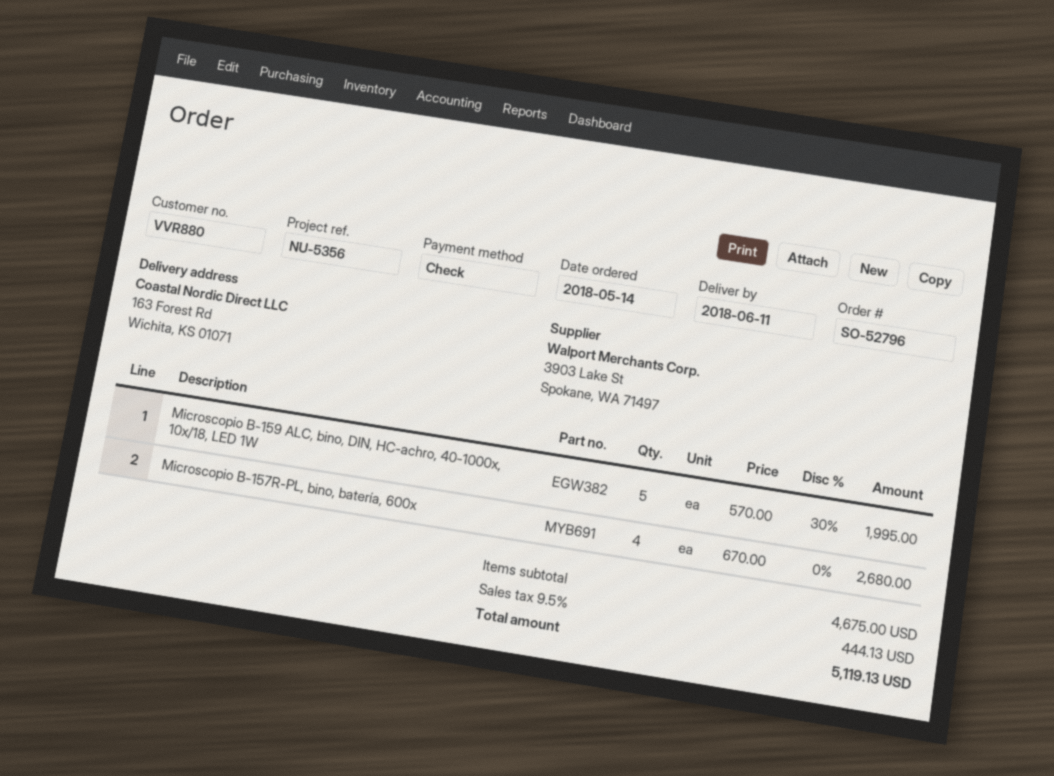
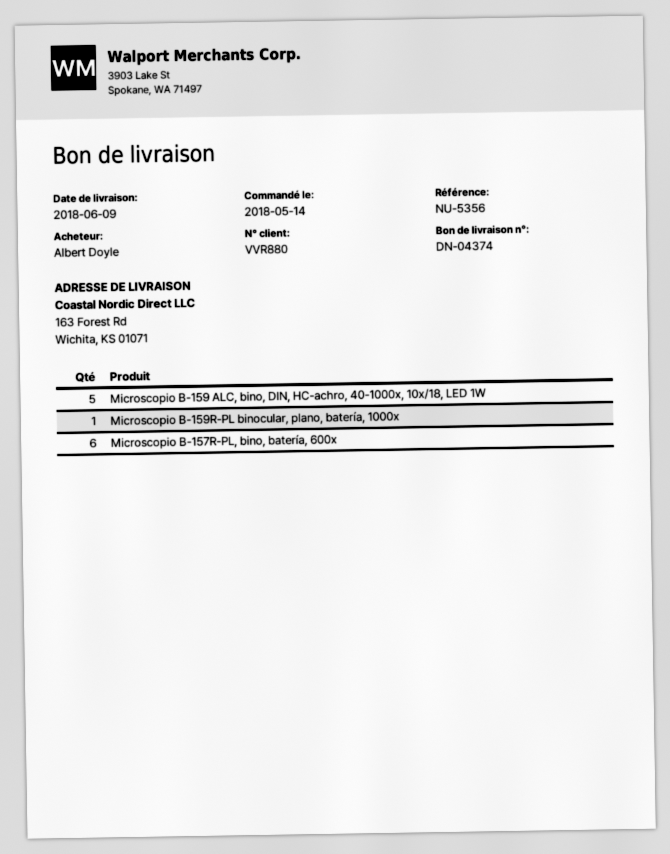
delivery date: 2018-06-11 -> 2018-06-09
Microscopio B-157R-PL, bino, batería, 600x: 4 -> 6
Microscopio B-159R-PL binocular, plano, batería, 1000x: none -> 1

